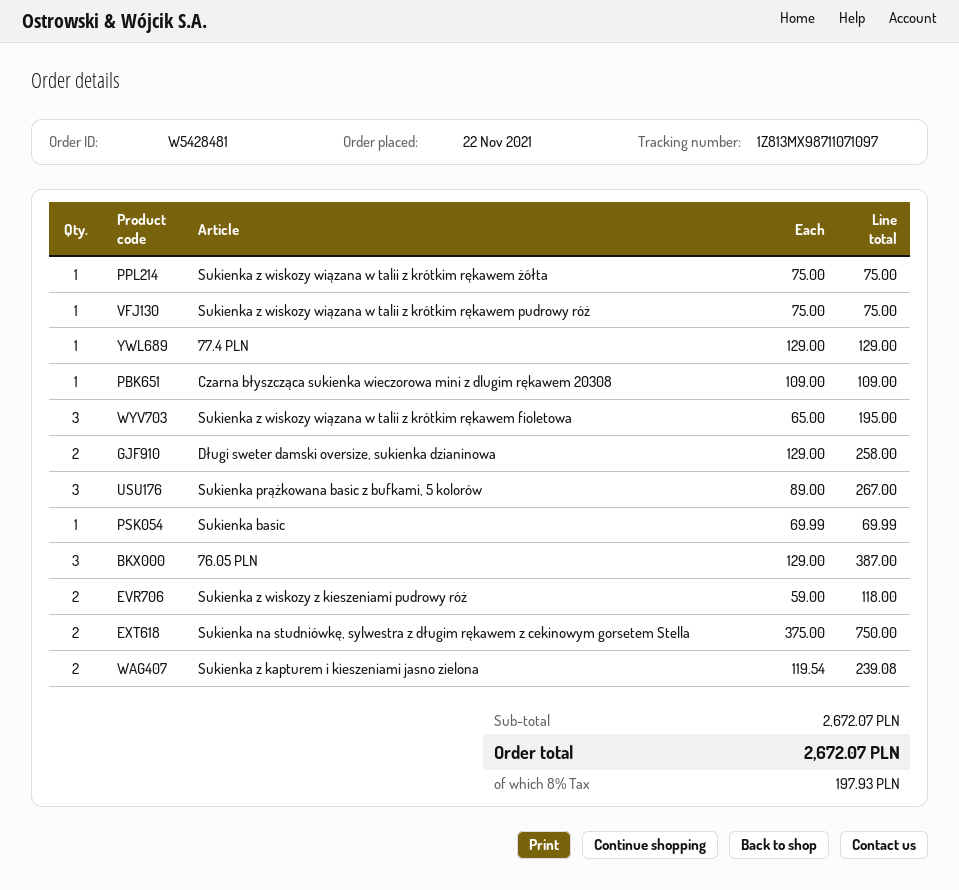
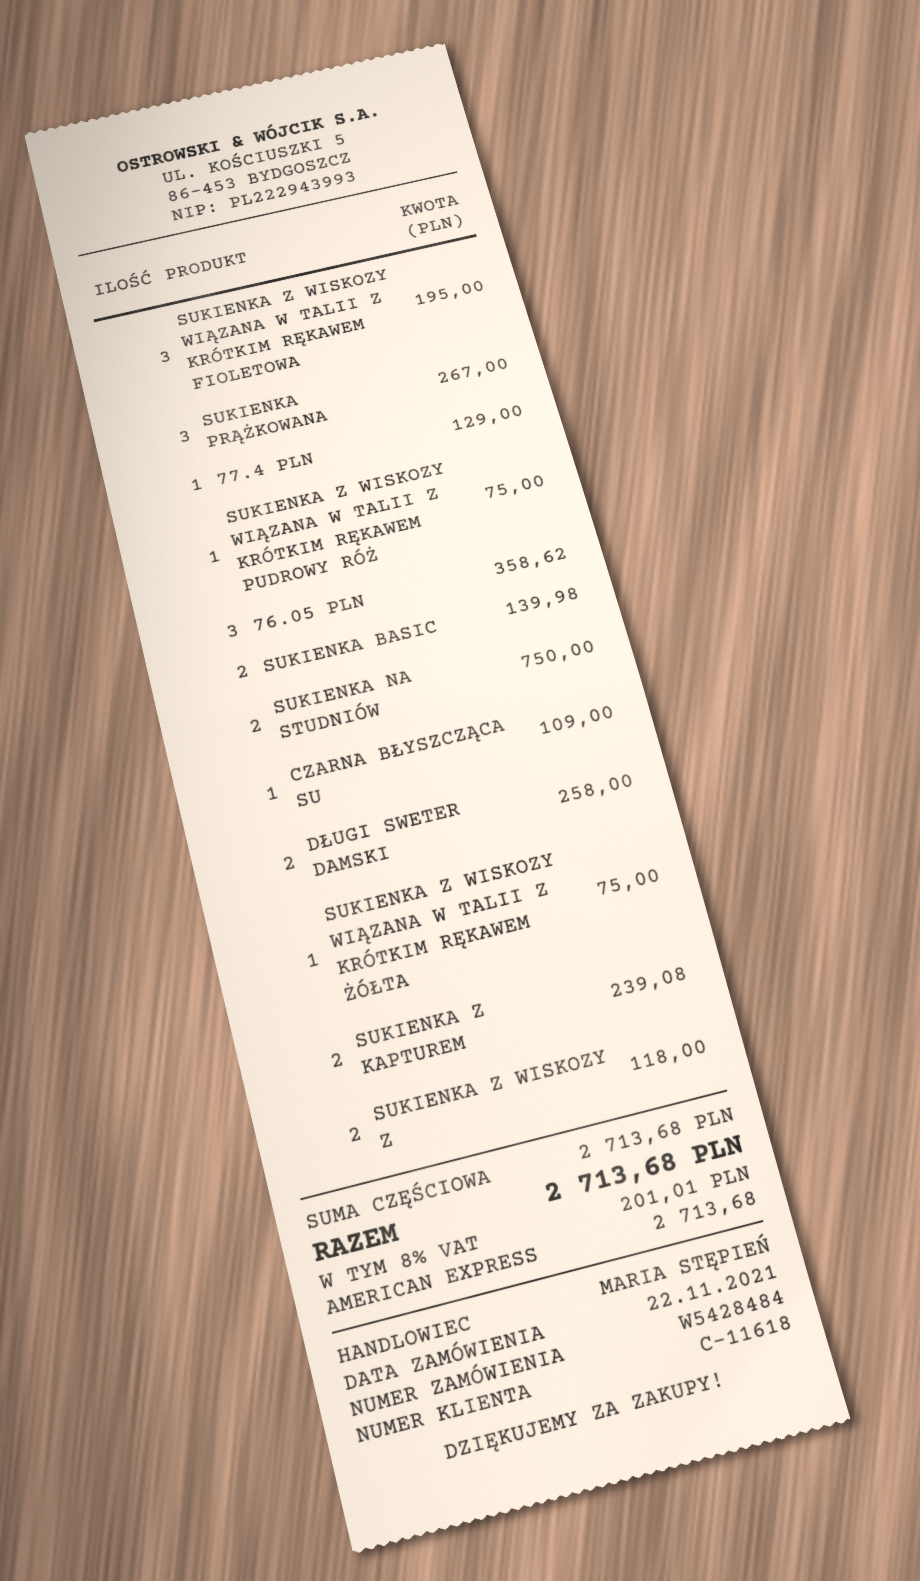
order number: W5428481 -> W5428484
Sukienka basic: 1 for 69.99 -> 2 for 139.98
76.05 PLN: 3 for 387.00 -> 3 for 358.62
subtotal: 2672.07 -> 2713.68
tax: 8% = 197.93 -> 8% = 201.01
total: 2672.07 -> 2713.68

